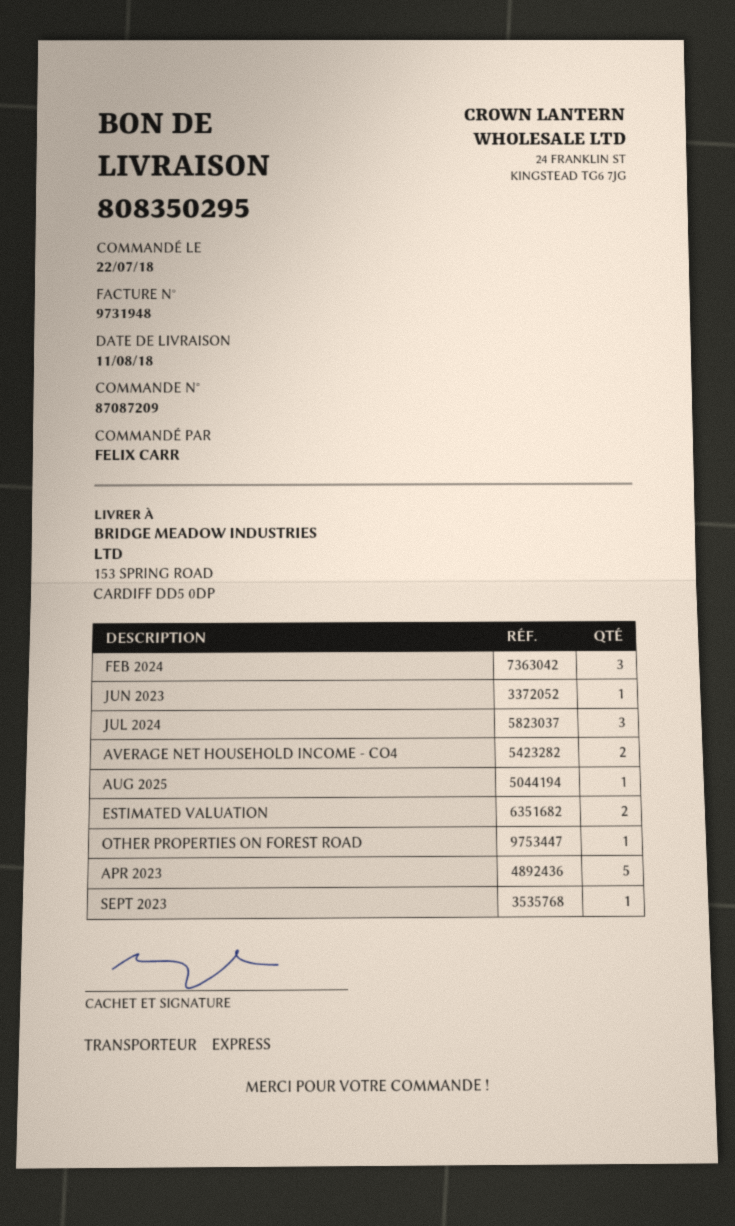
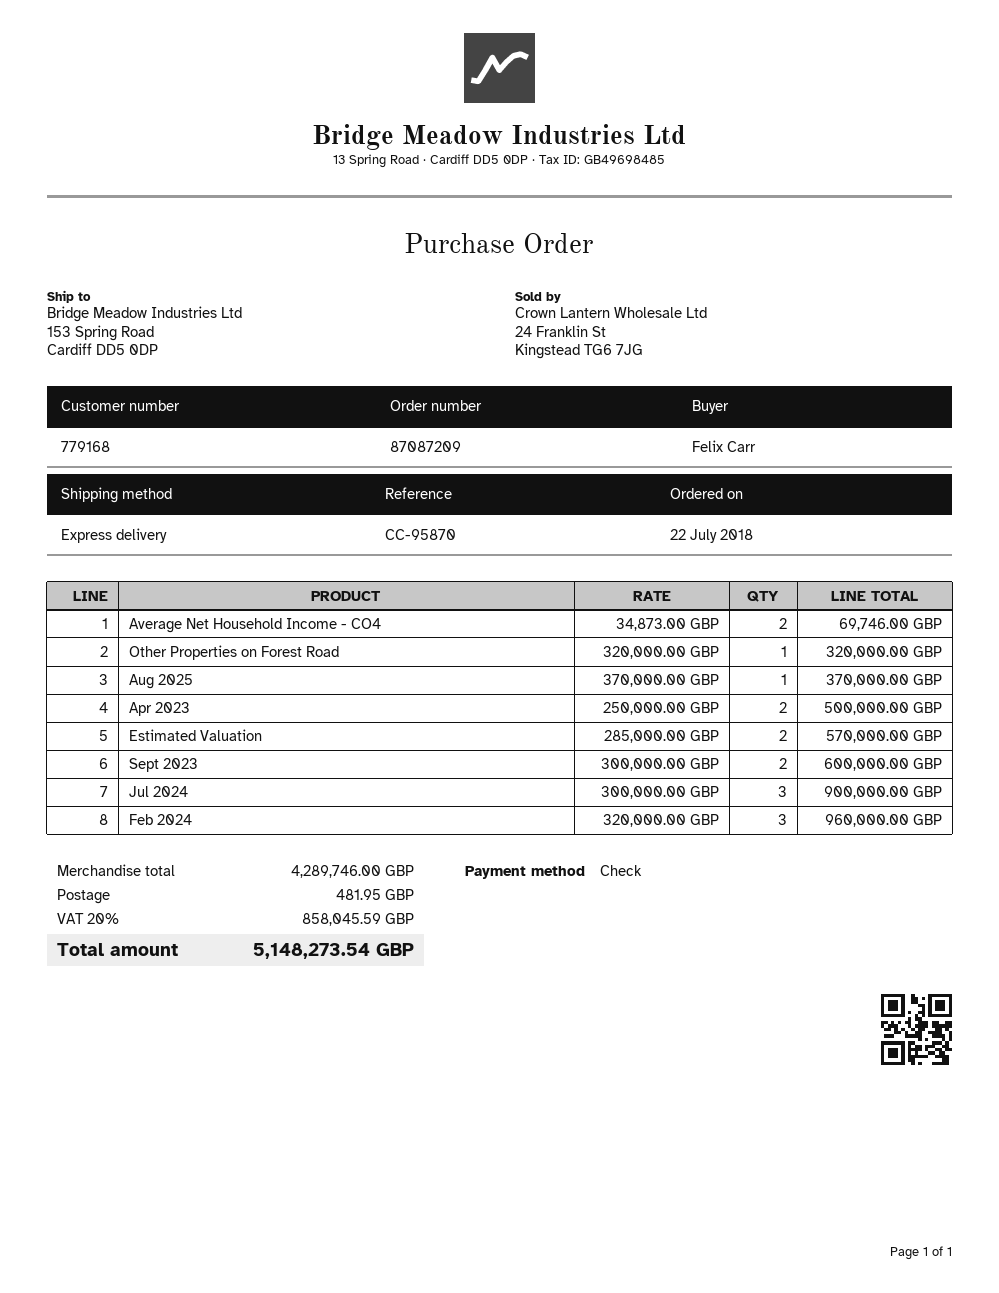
JUN 2023: 1 -> none
APR 2023: 5 -> 2
SEPT 2023: 1 -> 2

